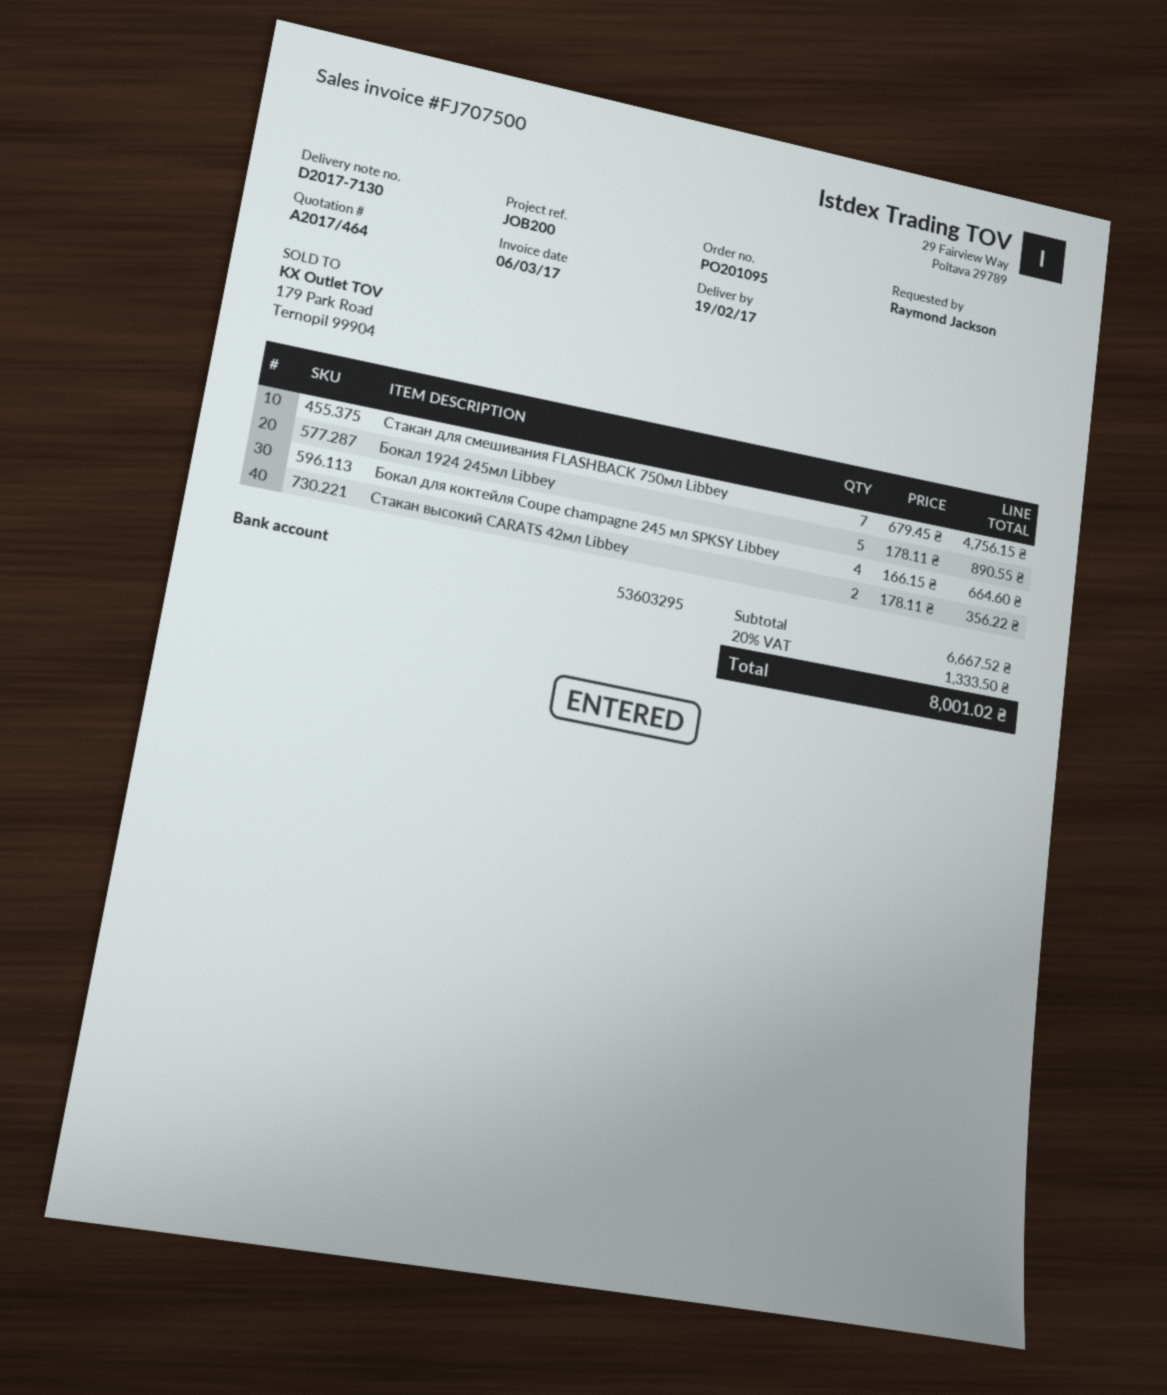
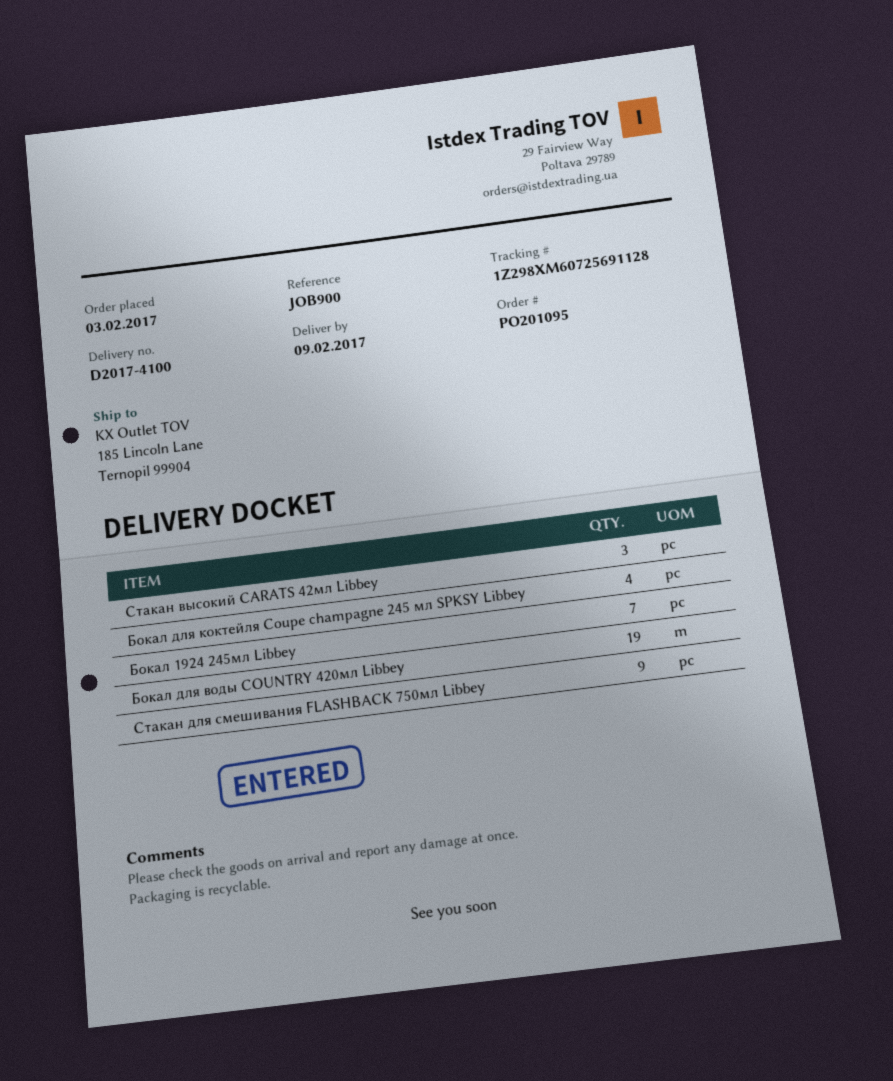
delivery note number: D2017-7130 -> D2017-4100
delivery date: 2017-02-19 -> 2017-02-09
reference: JOB200 -> JOB900
Стакан для смешивания FLASHBACK 750мл Libbey: 7 -> 9
Бокал 1924 245мл Libbey: 5 -> 7
Стакан высокий CARATS 42мл Libbey: 2 -> 3
Бокал для воды COUNTRY 420мл Libbey: none -> 19

